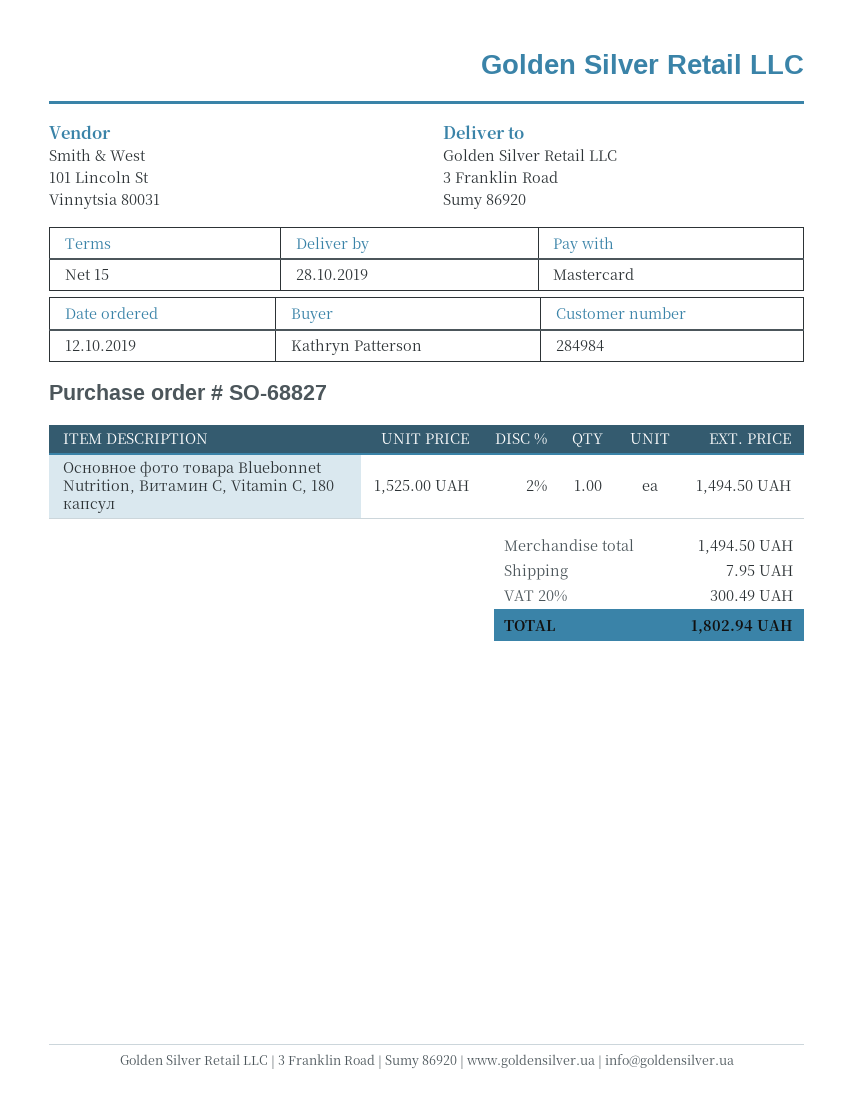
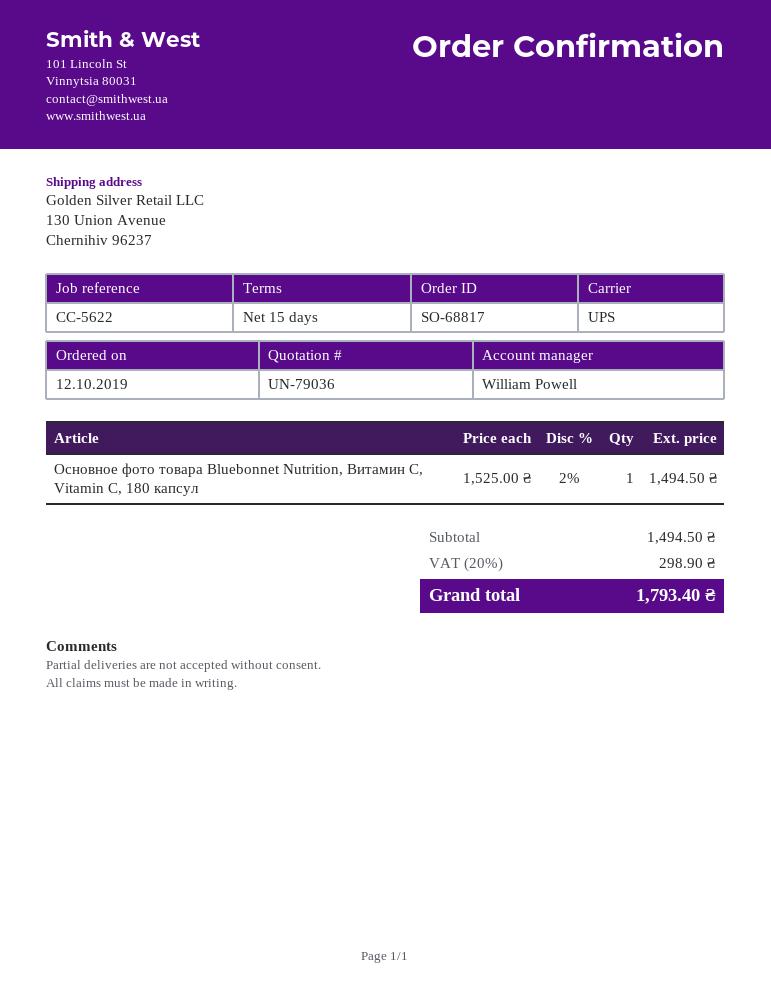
order number: SO-68827 -> SO-68817
ship to: 3 Franklin Road, Sumy 86920 -> 130 Union Avenue, Chernihiv 96237
shipping: 7.95 -> none
tax: 20% = 300.49 -> 20% = 298.90
total: 1802.94 -> 1793.40

